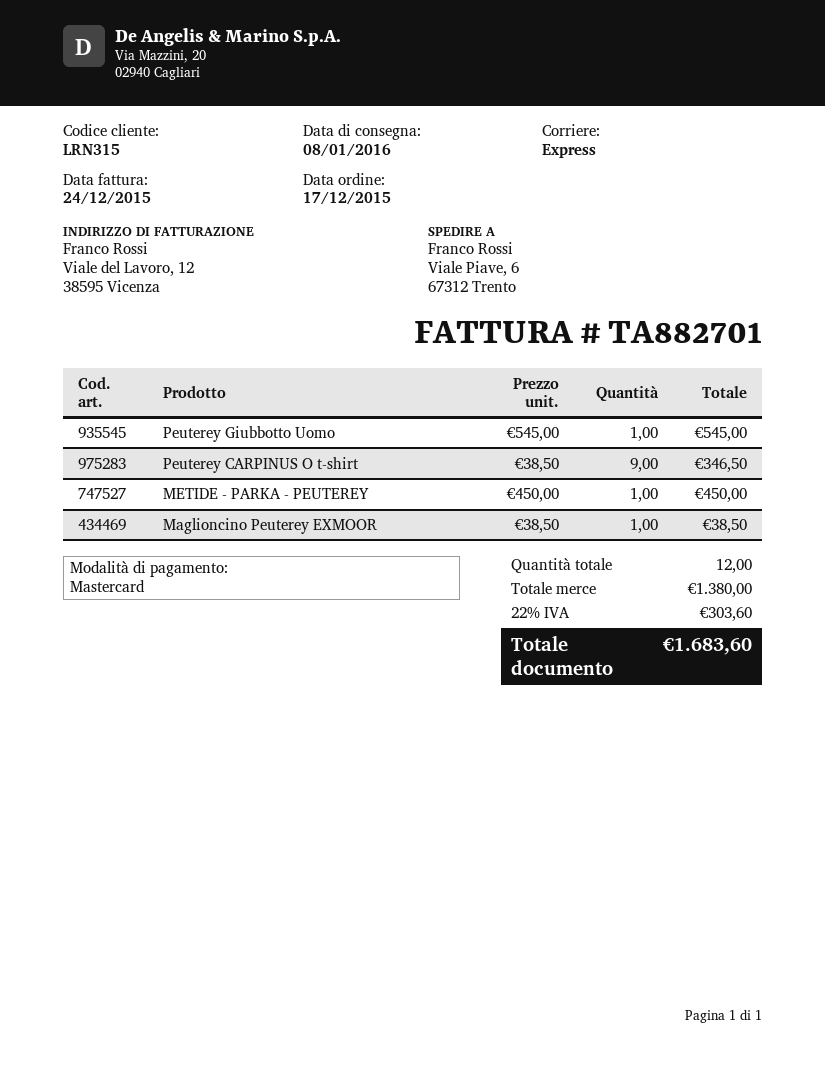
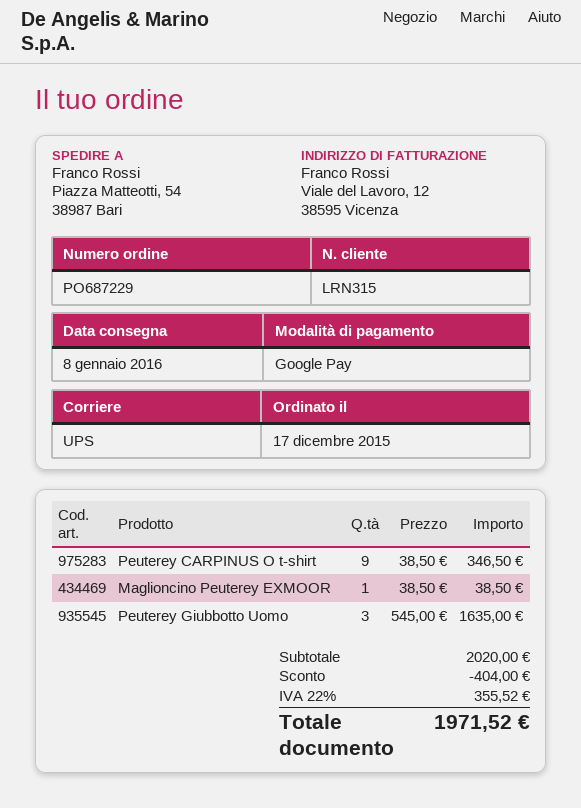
payment method: Mastercard -> Google Pay
shipping method: express -> UPS
ship to: Viale Piave, 6, 67312 Trento -> Piazza Matteotti, 54, 38987 Bari
Peuterey Giubbotto Uomo: 1 x 545.00 = 545.00 -> 3 x 545.00 = 1635.00
METIDE - PARKA - PEUTEREY: 1 x 450.00 = 450.00 -> none
subtotal: 1380.00 -> 2020.00
discount: none -> 404.00
tax: 22% = 303.60 -> 22% = 355.52
total: 1683.60 -> 1971.52

